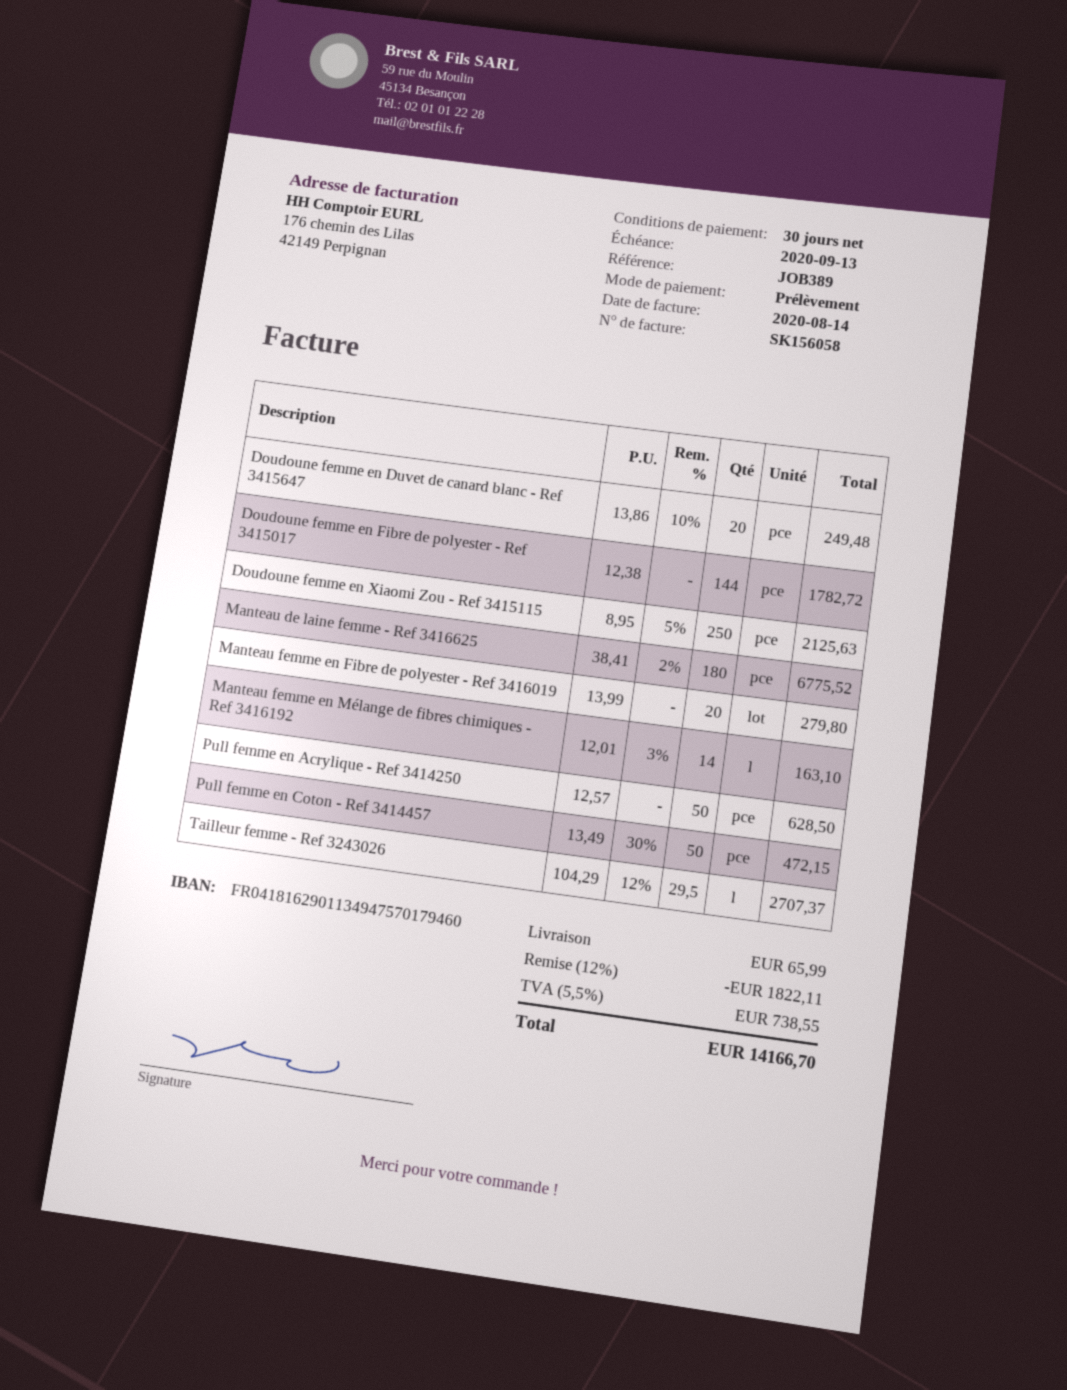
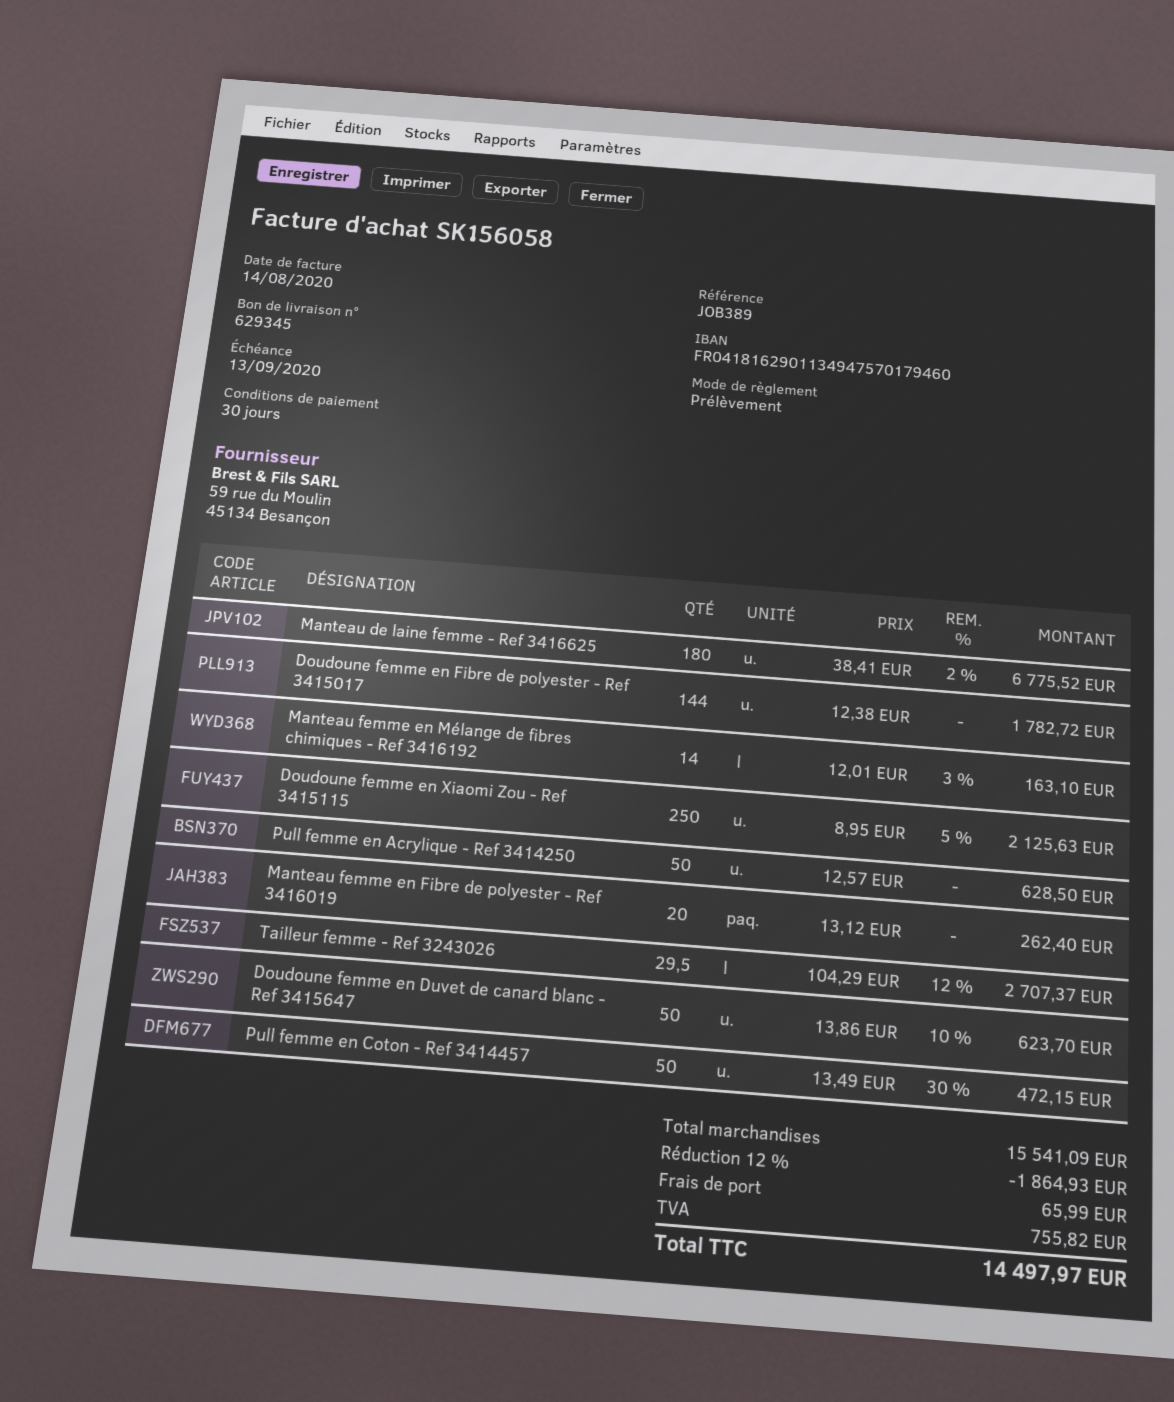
Doudoune femme en Duvet de canard blanc - Ref 3415647: 20 x 13.86 - 10% = 249.48 -> 50 x 13.86 - 10% = 623.70
Manteau femme en Fibre de polyester - Ref 3416019: 20 x 13.99 = 279.80 -> 20 x 13.12 = 262.40
discount: 12% = 1822.11 -> 12% = 1864.93
tax: 738.55 -> 755.82
total: 14166.70 -> 14497.97

